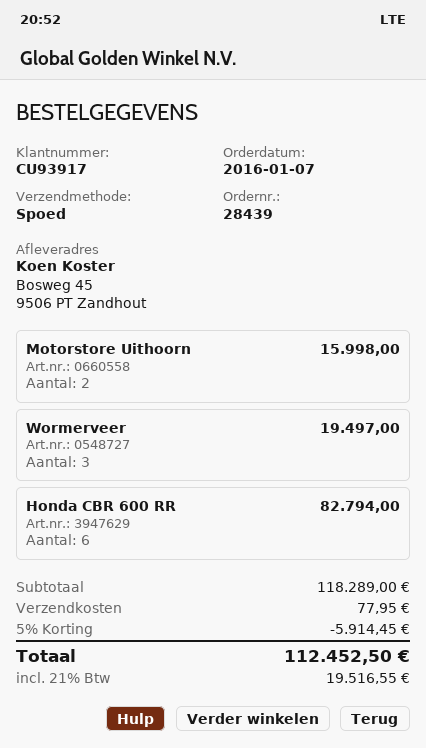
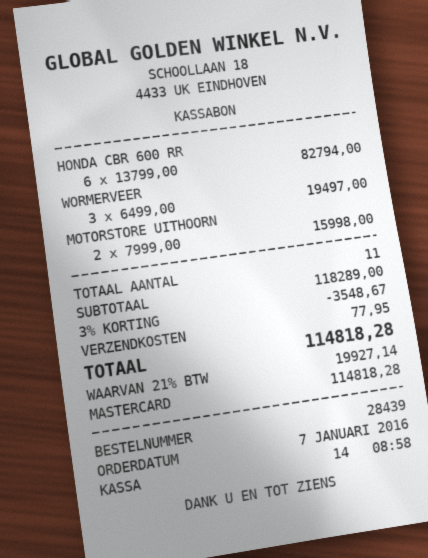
discount: 5% = 5914.45 -> 3% = 3548.67
tax: 21% = 19516.55 -> 21% = 19927.14
total: 112452.50 -> 114818.28

